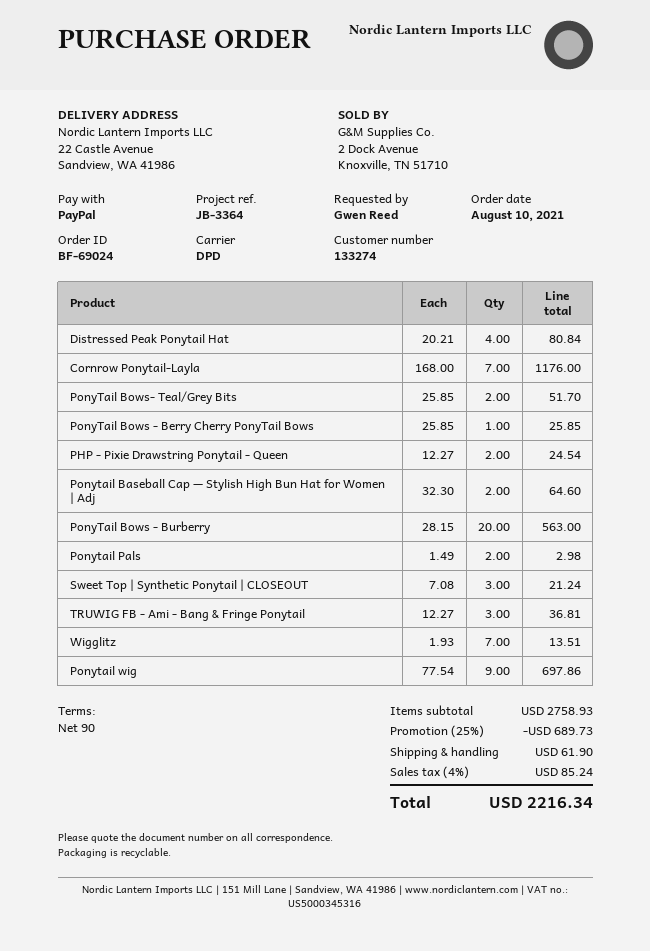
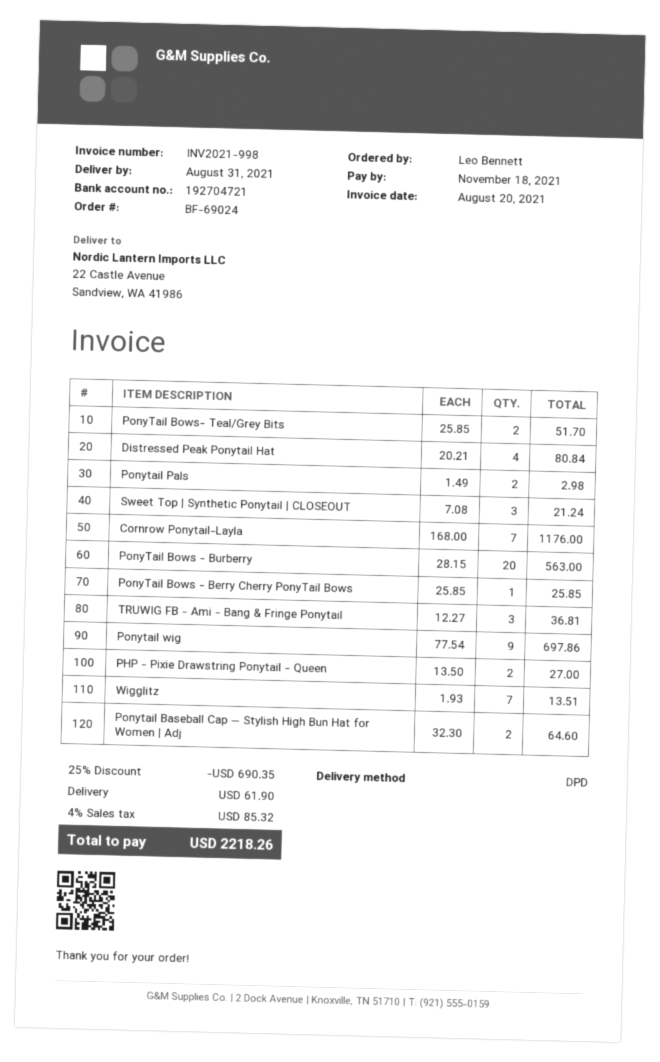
ordered by: Gwen Reed -> Leo Bennett
PHP - Pixie Drawstring Ponytail - Queen: 2 x 12.27 = 24.54 -> 2 x 13.50 = 27.00
discount: 25% = 689.73 -> 25% = 690.35
tax: 4% = 85.24 -> 4% = 85.32
total: 2216.34 -> 2218.26

